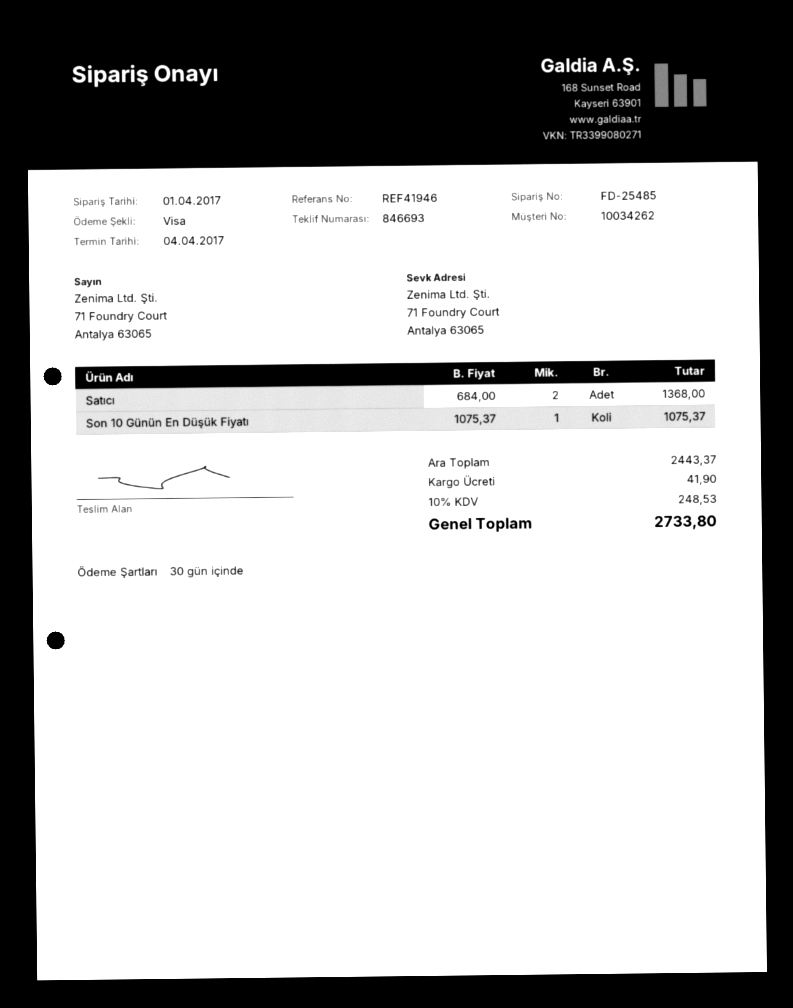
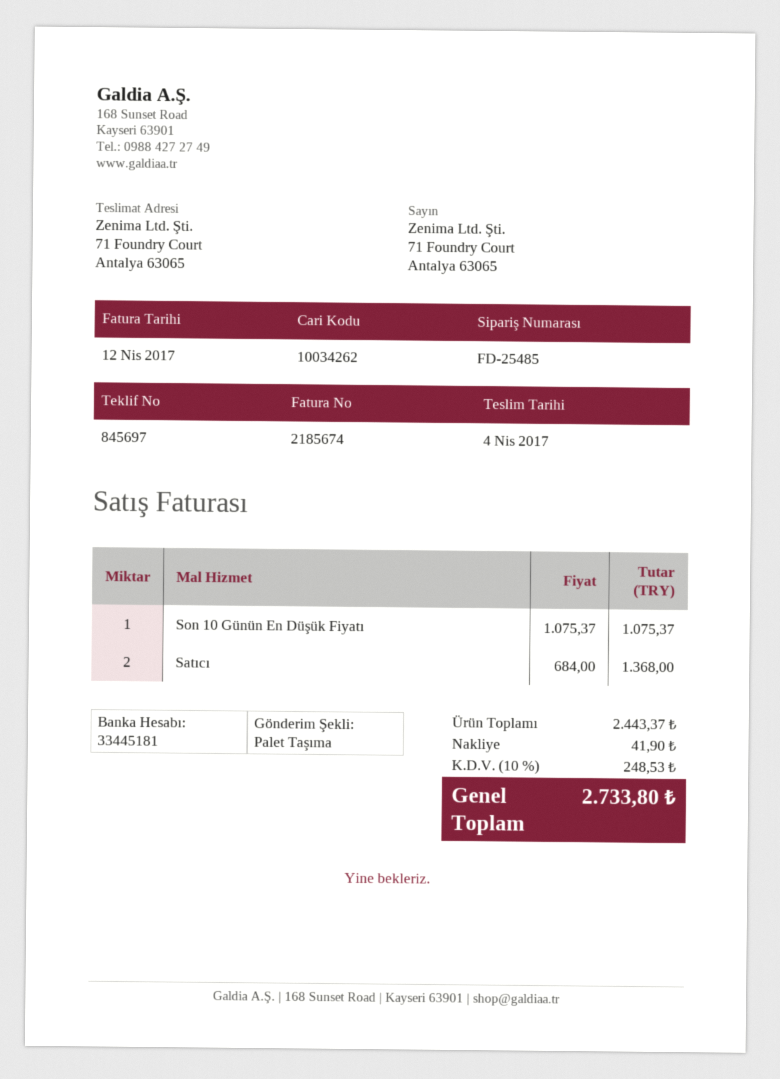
quote number: 846693 -> 845697

